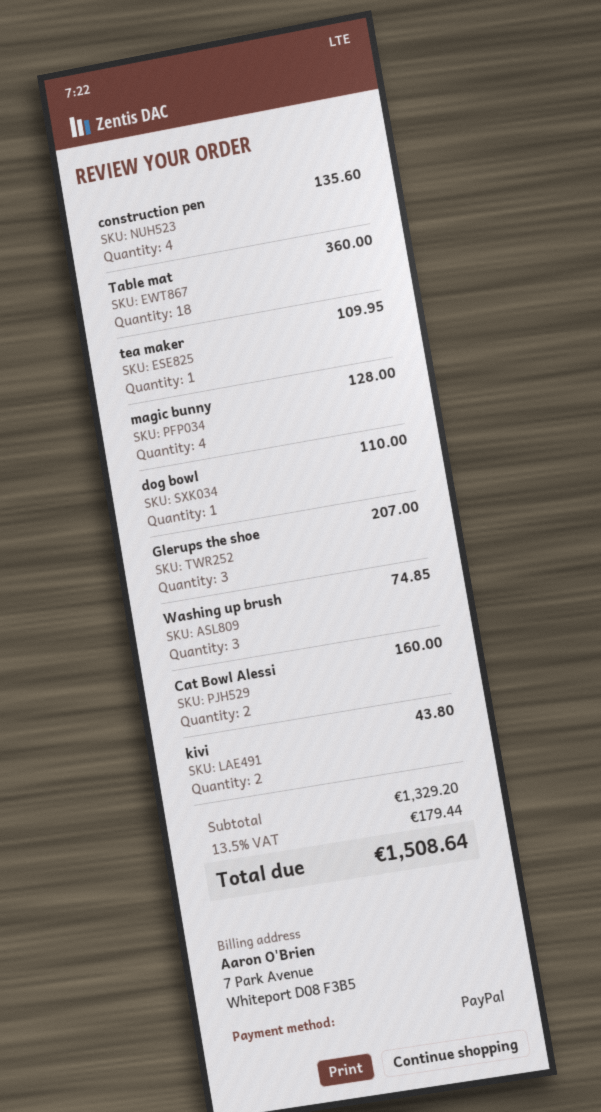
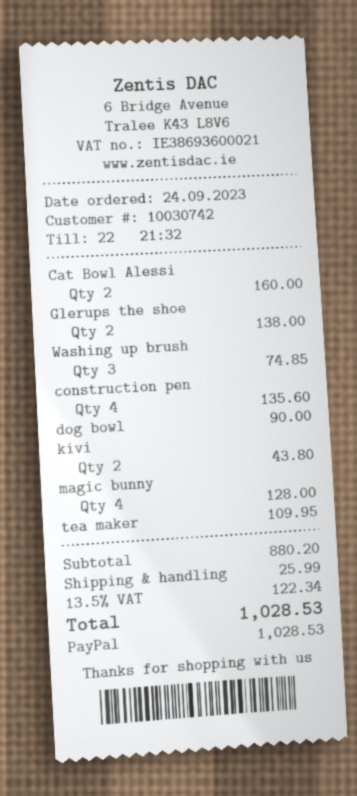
Table mat: 18 for 360.00 -> none
dog bowl: 1 for 110.00 -> 1 for 90.00
Glerups the shoe: 3 for 207.00 -> 2 for 138.00
subtotal: 1329.20 -> 880.20
shipping: none -> 25.99
tax: 13.5% = 179.44 -> 13.5% = 122.34
total: 1508.64 -> 1028.53

